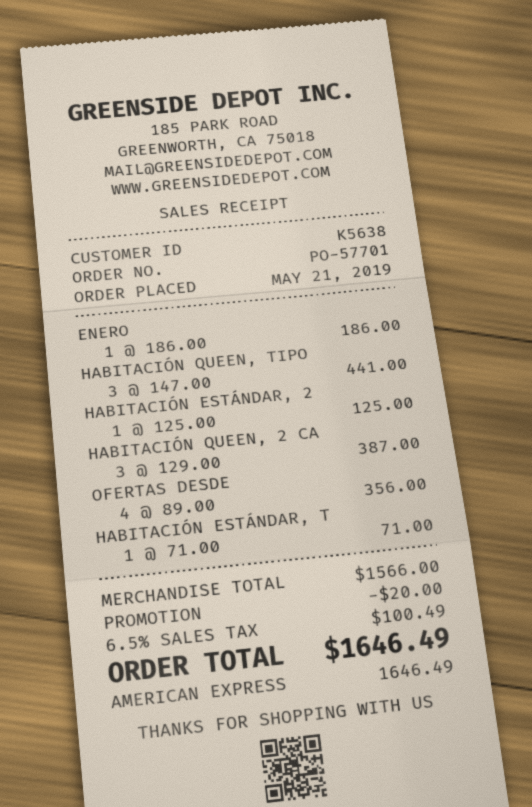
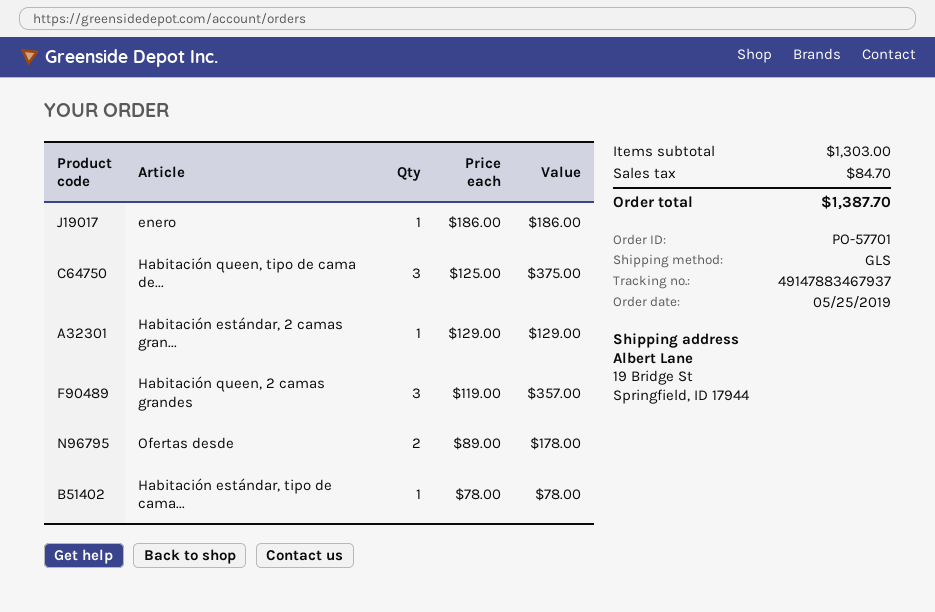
order date: 2019-05-21 -> 2019-05-25
HABITACIÓN QUEEN, TIPO: 3 x 147.00 = 441.00 -> 3 x 125.00 = 375.00
HABITACIÓN ESTÁNDAR, 2: 1 x 125.00 = 125.00 -> 1 x 129.00 = 129.00
HABITACIÓN QUEEN, 2 CA: 3 x 129.00 = 387.00 -> 3 x 119.00 = 357.00
OFERTAS DESDE: 4 x 89.00 = 356.00 -> 2 x 89.00 = 178.00
HABITACIÓN ESTÁNDAR, T: 1 x 71.00 = 71.00 -> 1 x 78.00 = 78.00
subtotal: 1566.00 -> 1303.00
discount: 20.00 -> none
tax: 100.49 -> 84.70
total: 1646.49 -> 1387.70

